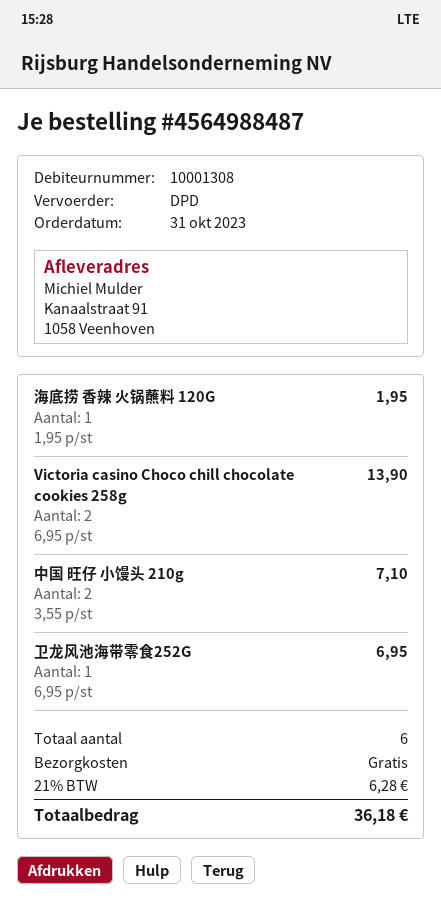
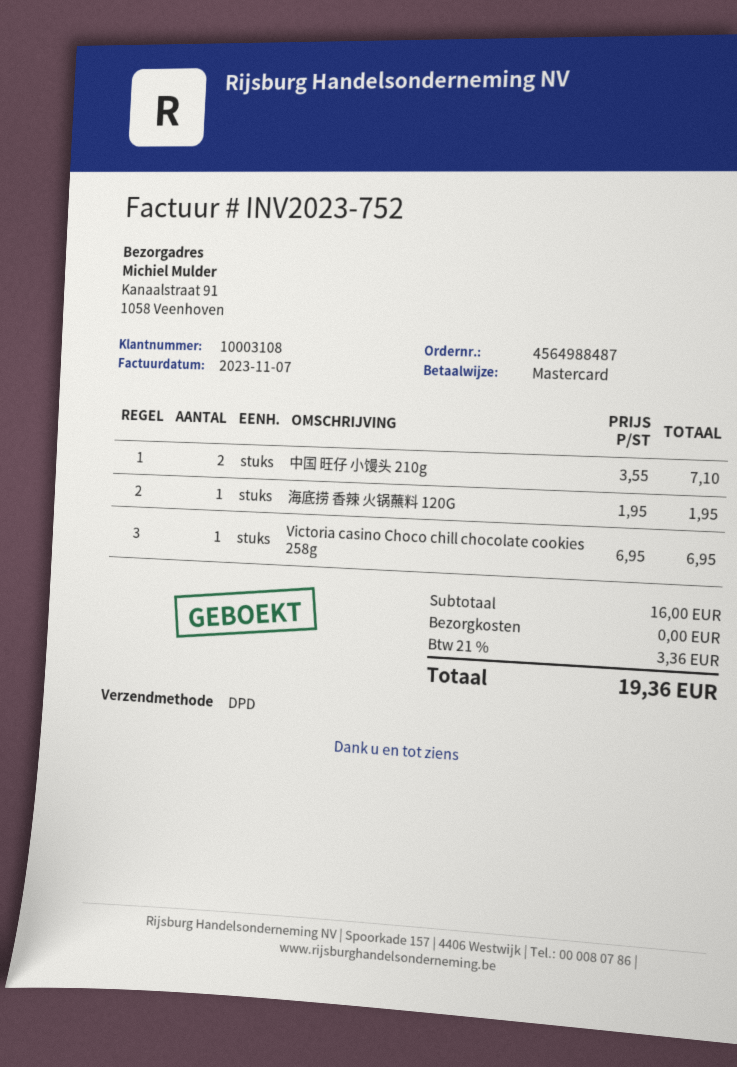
customer number: 10001308 -> 10003108
Victoria casino Choco chill chocolate cookies 258g: 2 x 6.95 = 13.90 -> 1 x 6.95 = 6.95
卫龙风池海带零食252G: 1 x 6.95 = 6.95 -> none
tax: 21% = 6.28 -> 21% = 3.36
total: 36.18 -> 19.36

